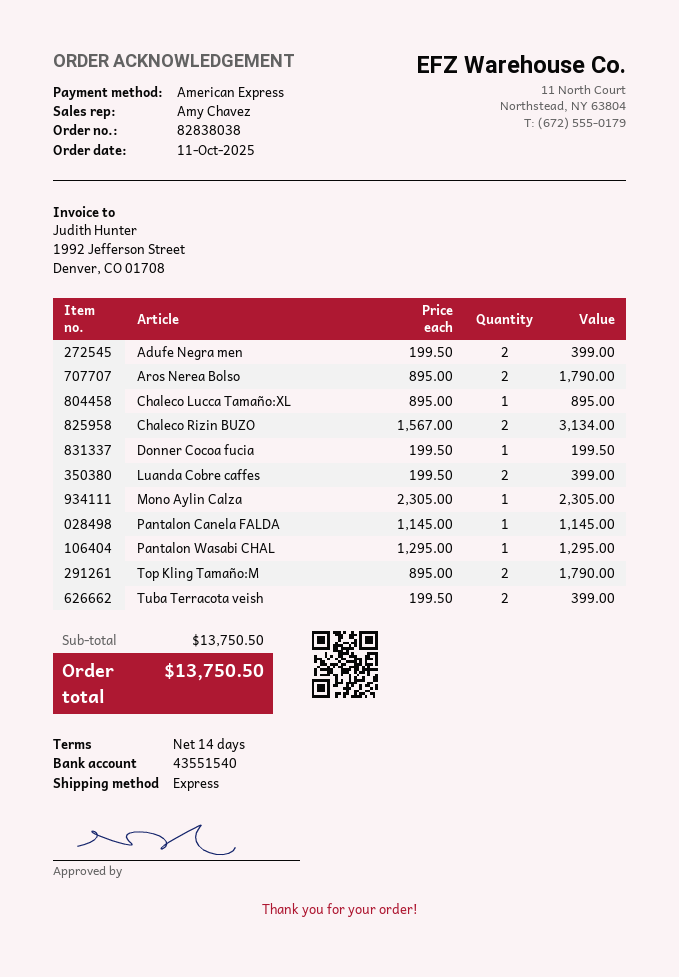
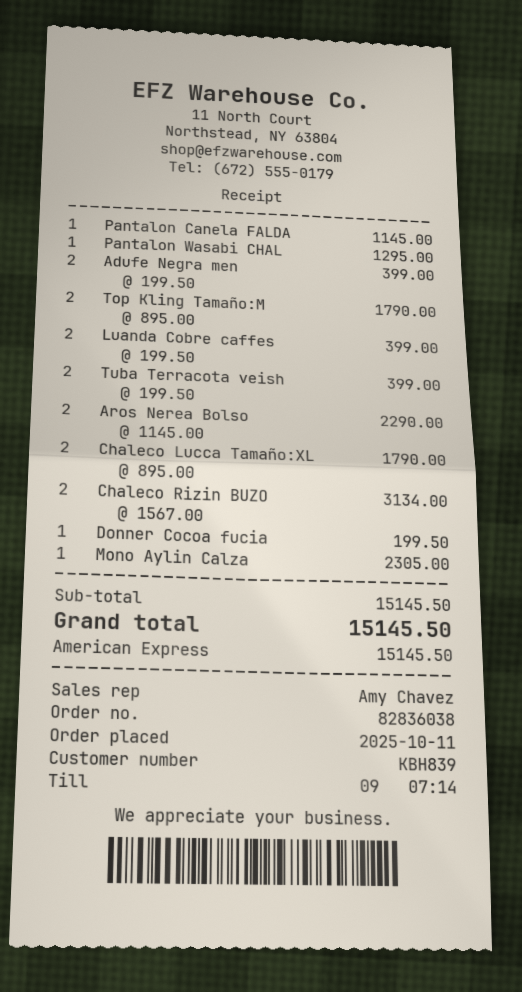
order number: 82838038 -> 82836038
Aros Nerea Bolso: 2 x 895.00 = 1790.00 -> 2 x 1145.00 = 2290.00
Chaleco Lucca Tamaño:XL: 1 x 895.00 = 895.00 -> 2 x 895.00 = 1790.00
subtotal: 13750.50 -> 15145.50
total: 13750.50 -> 15145.50

